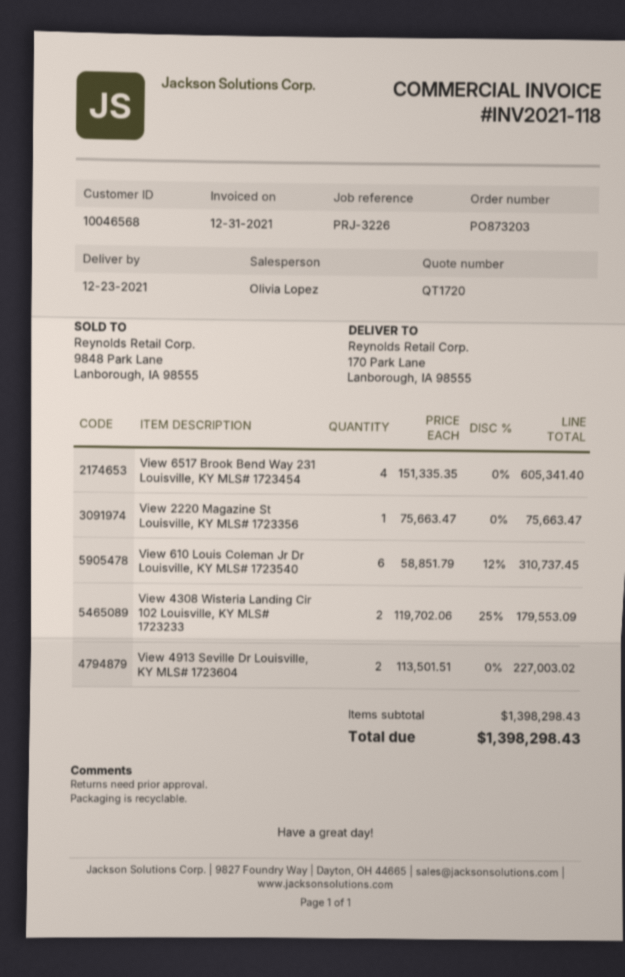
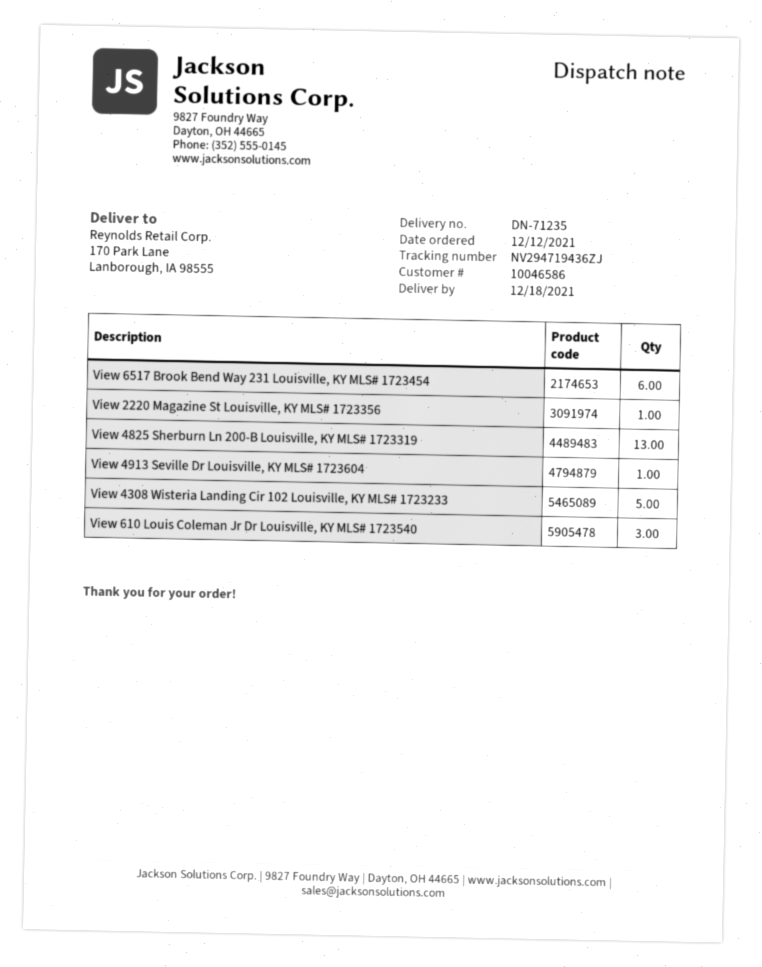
delivery date: 2021-12-23 -> 2021-12-18
customer number: 10046568 -> 10046586
View 6517 Brook Bend Way 231 Louisville, KY MLS# 1723454: 4 -> 6
View 610 Louis Coleman Jr Dr Louisville, KY MLS# 1723540: 6 -> 3
View 4308 Wisteria Landing Cir 102 Louisville, KY MLS# 1723233: 2 -> 5
View 4913 Seville Dr Louisville, KY MLS# 1723604: 2 -> 1
View 4825 Sherburn Ln 200-B Louisville, KY MLS# 1723319: none -> 13

